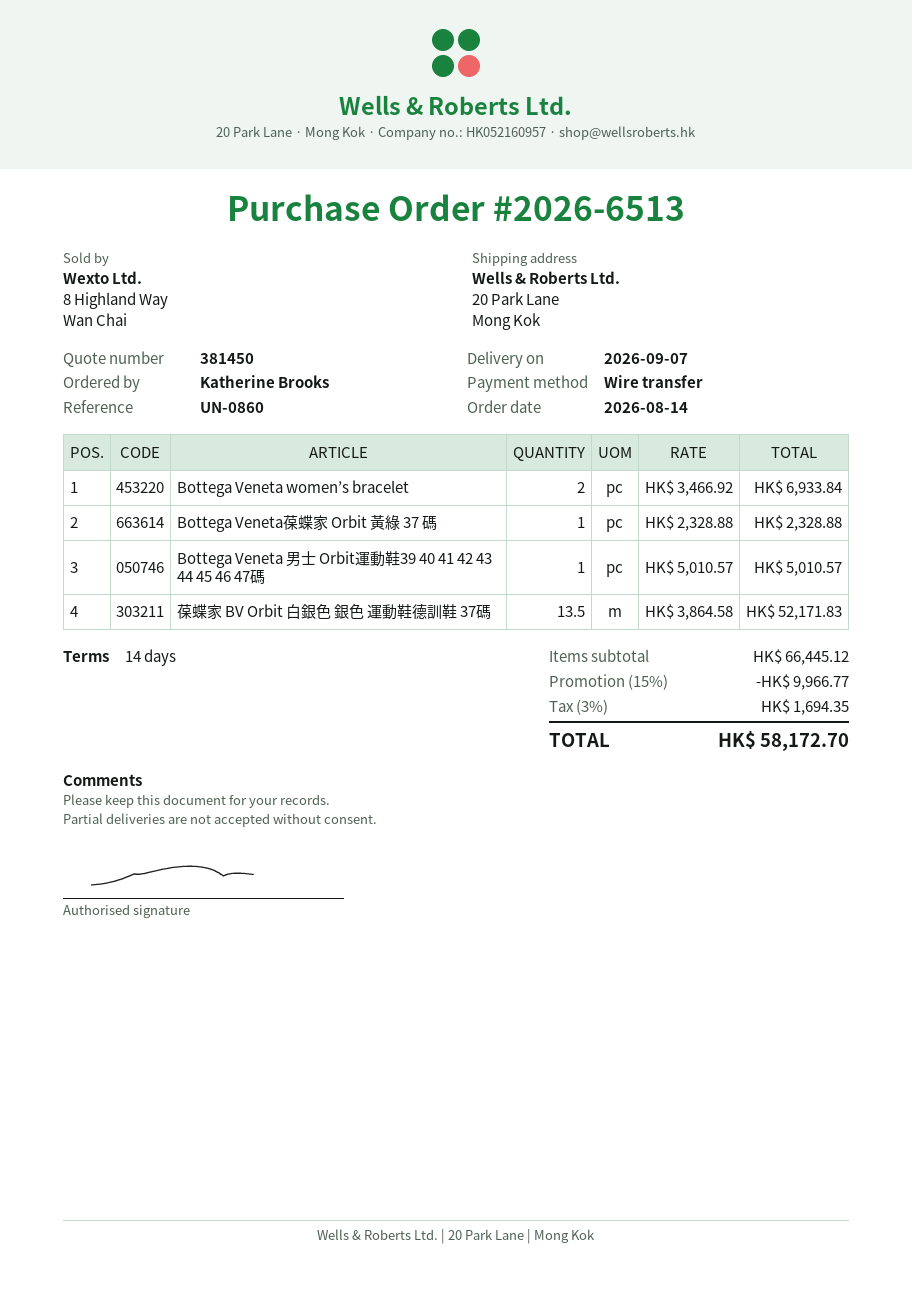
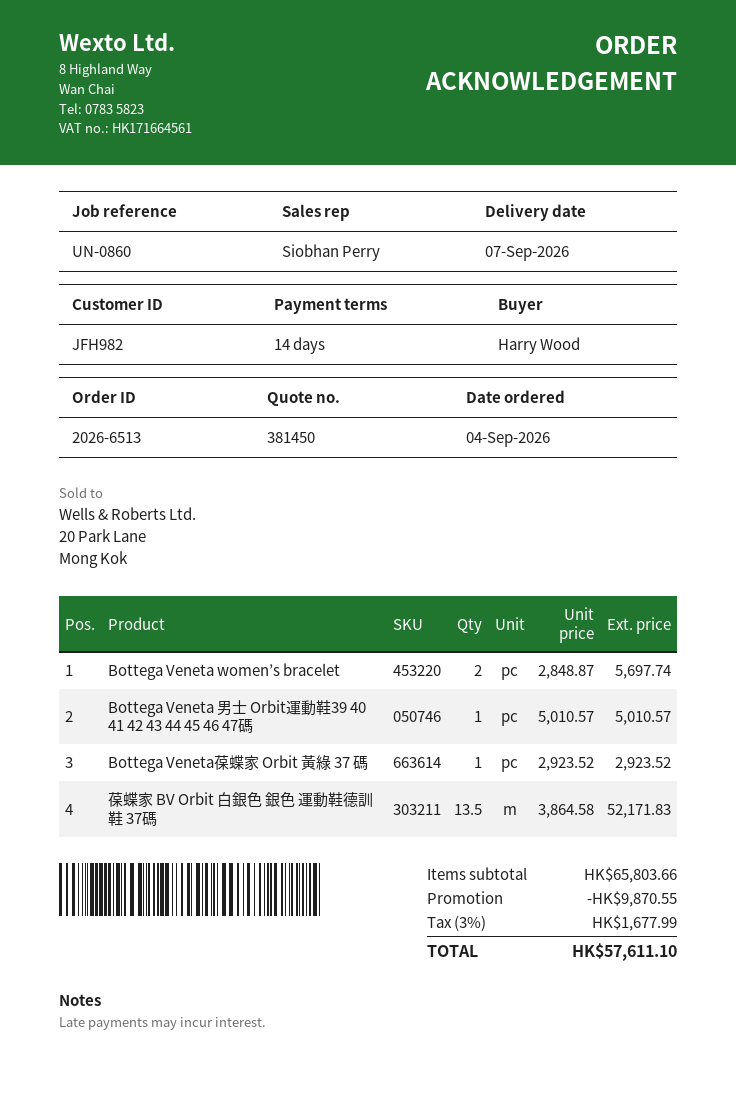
order date: 2026-08-14 -> 2026-09-04
ordered by: Katherine Brooks -> Harry Wood
Bottega Veneta women’s bracelet: 2 x 3466.92 = 6933.84 -> 2 x 2848.87 = 5697.74
Bottega Veneta葆蝶家 Orbit 黃綠 37 碼: 1 x 2328.88 = 2328.88 -> 1 x 2923.52 = 2923.52
subtotal: 66445.12 -> 65803.66
discount: 9966.77 -> 9870.55
tax: 3% = 1694.35 -> 3% = 1677.99
total: 58172.70 -> 57611.10

